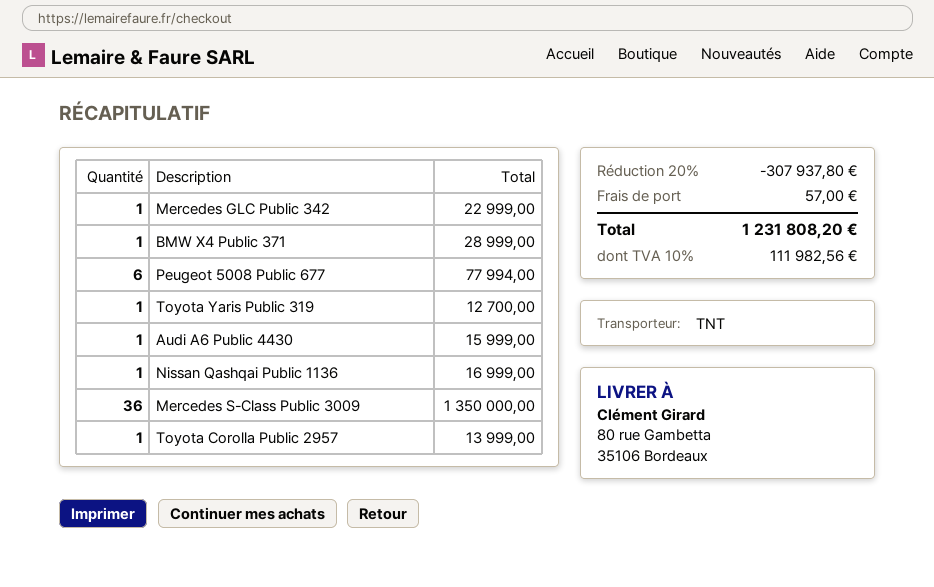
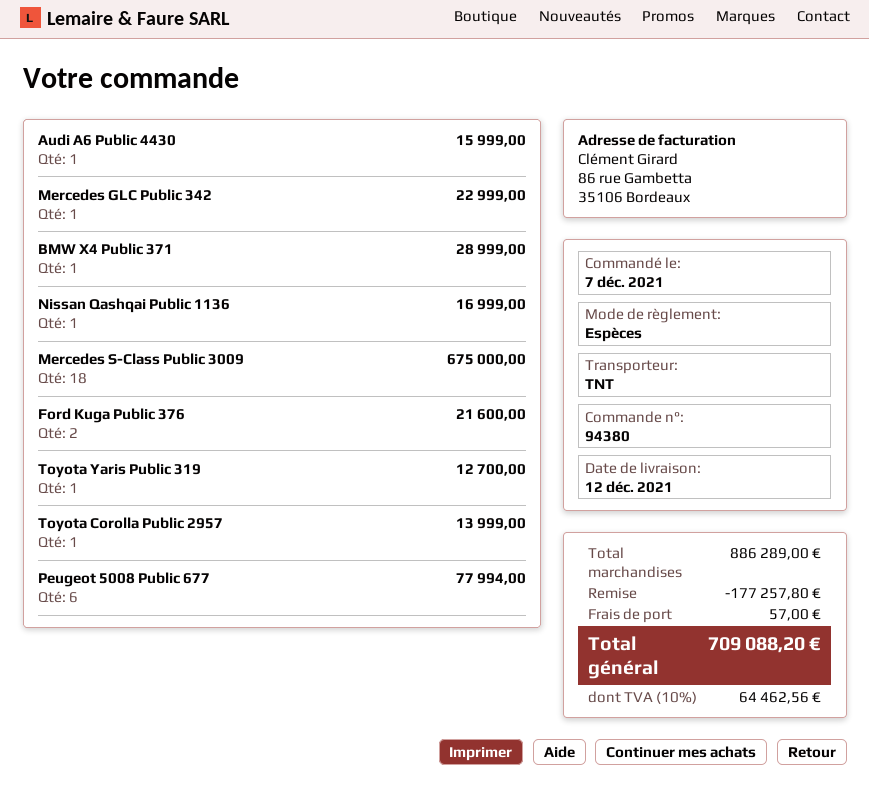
Mercedes S-Class Public 3009: 36 for 1350000.00 -> 18 for 675000.00
Ford Kuga Public 376: none -> 2 for 21600.00
discount: 307937.80 -> 177257.80
tax: 10% = 111982.56 -> 10% = 64462.56
total: 1231808.20 -> 709088.20

